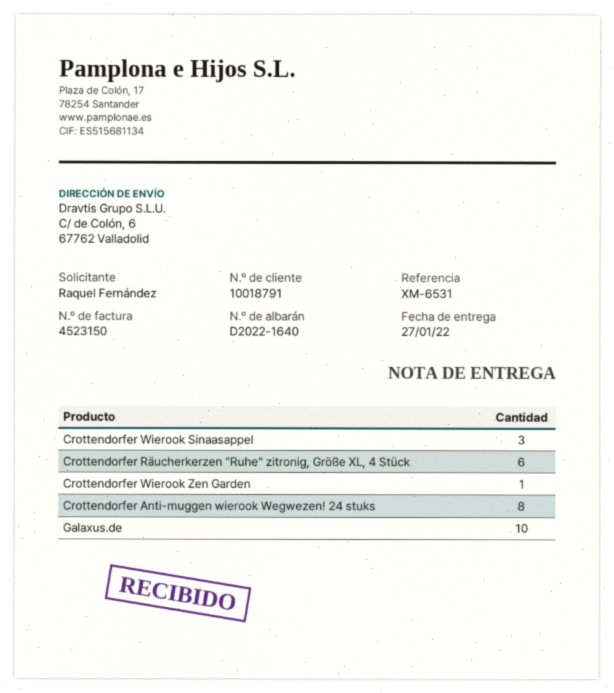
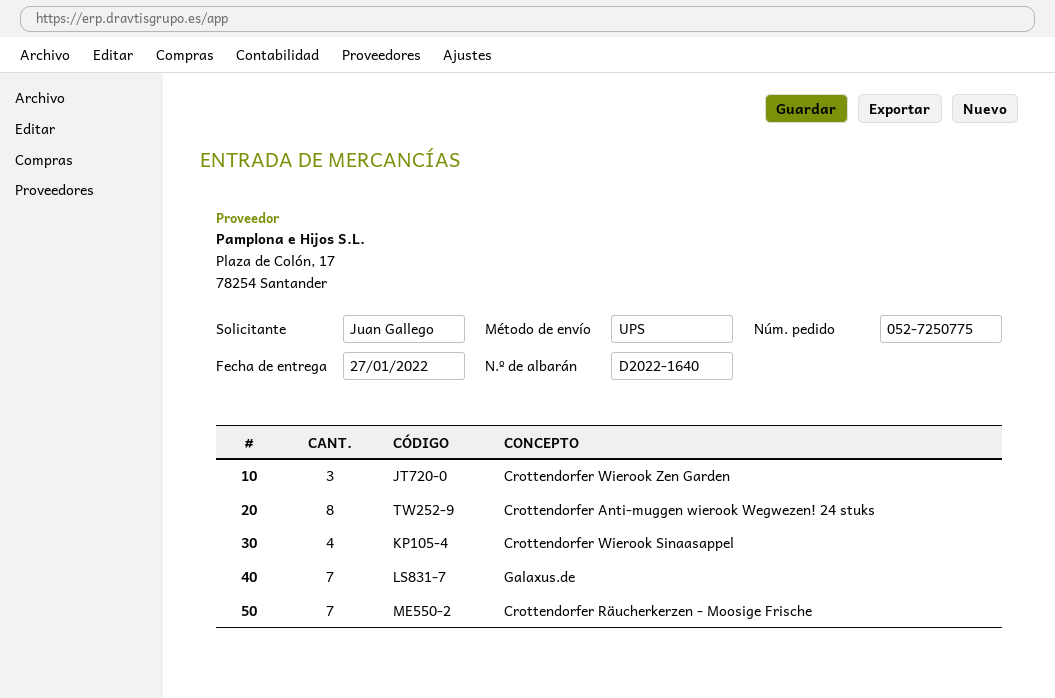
ordered by: Raquel Fernández -> Juan Gallego
Crottendorfer Wierook Sinaasappel: 3 -> 4
Crottendorfer Räucherkerzen "Ruhe" zitronig, Größe XL, 4 Stück: 6 -> none
Crottendorfer Wierook Zen Garden: 1 -> 3
Galaxus.de: 10 -> 7
Crottendorfer Räucherkerzen - Moosige Frische: none -> 7

